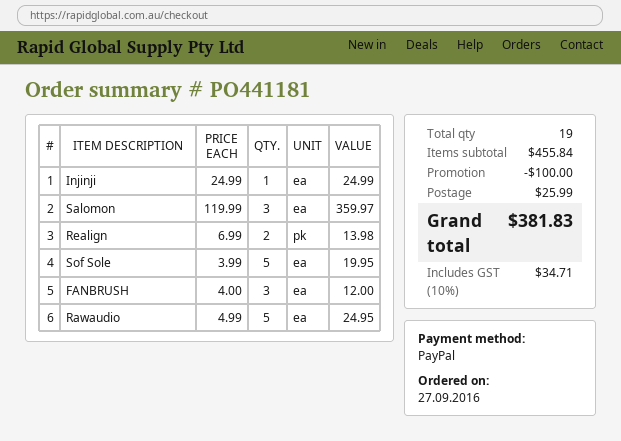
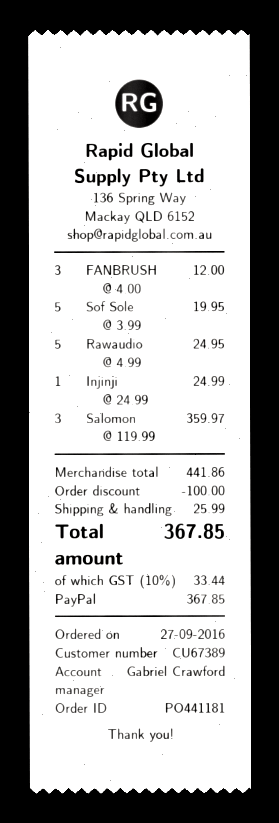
Realign: 2 x 6.99 = 13.98 -> none
subtotal: 455.84 -> 441.86
tax: 10% = 34.71 -> 10% = 33.44
total: 381.83 -> 367.85

